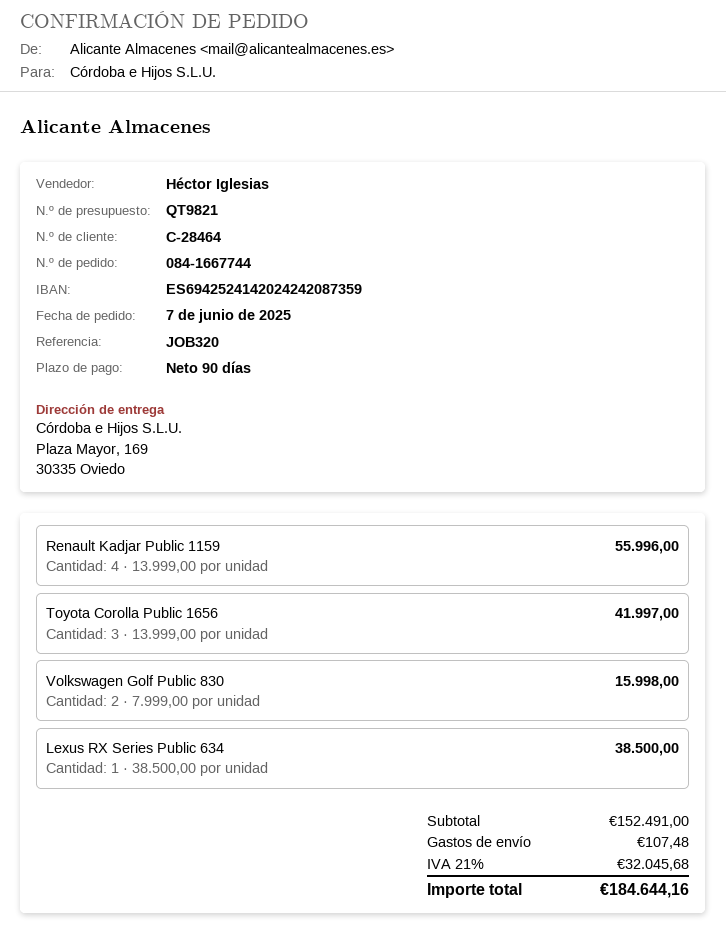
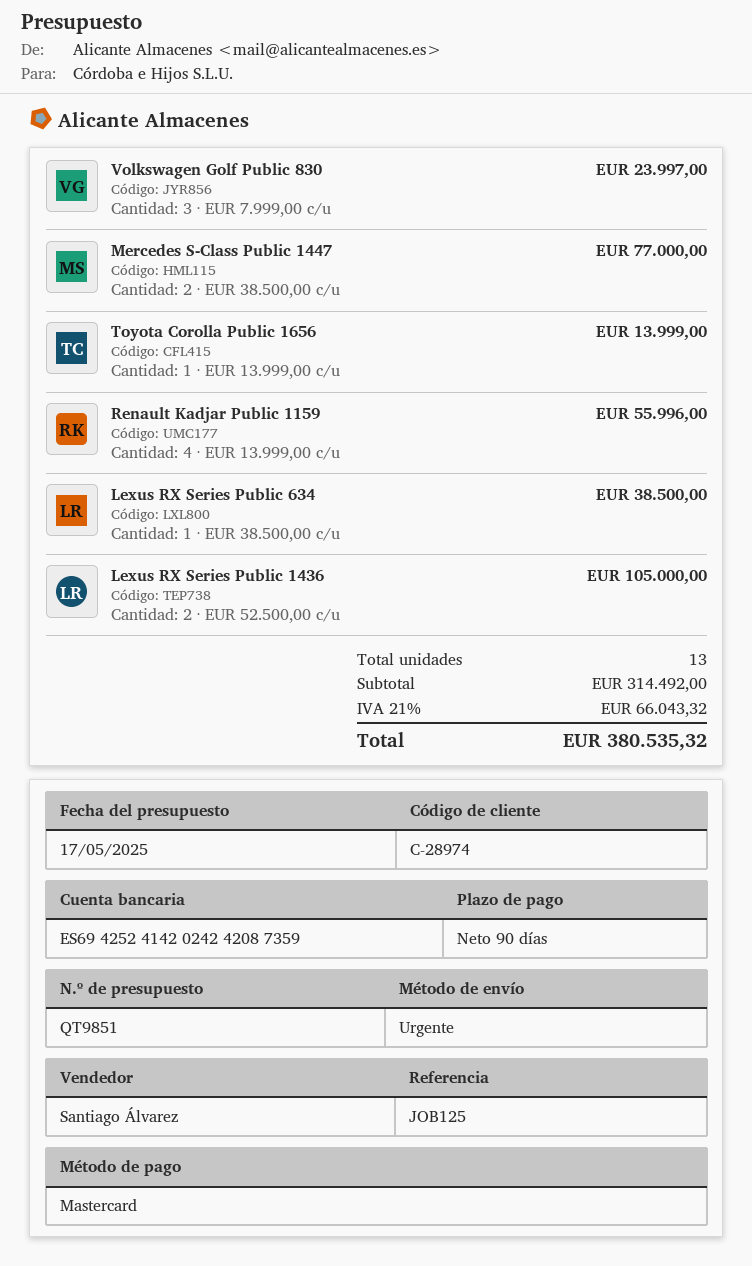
quote number: QT9821 -> QT9851
customer number: C-28464 -> C-28974
reference: JOB320 -> JOB125
sales rep: Héctor Iglesias -> Santiago Álvarez
Toyota Corolla Public 1656: 3 x 13999.00 = 41997.00 -> 1 x 13999.00 = 13999.00
Volkswagen Golf Public 830: 2 x 7999.00 = 15998.00 -> 3 x 7999.00 = 23997.00
Mercedes S-Class Public 1447: none -> 2 x 38500.00 = 77000.00
Lexus RX Series Public 1436: none -> 2 x 52500.00 = 105000.00
subtotal: 152491.00 -> 314492.00
shipping: 107.48 -> none
tax: 21% = 32045.68 -> 21% = 66043.32
total: 184644.16 -> 380535.32

